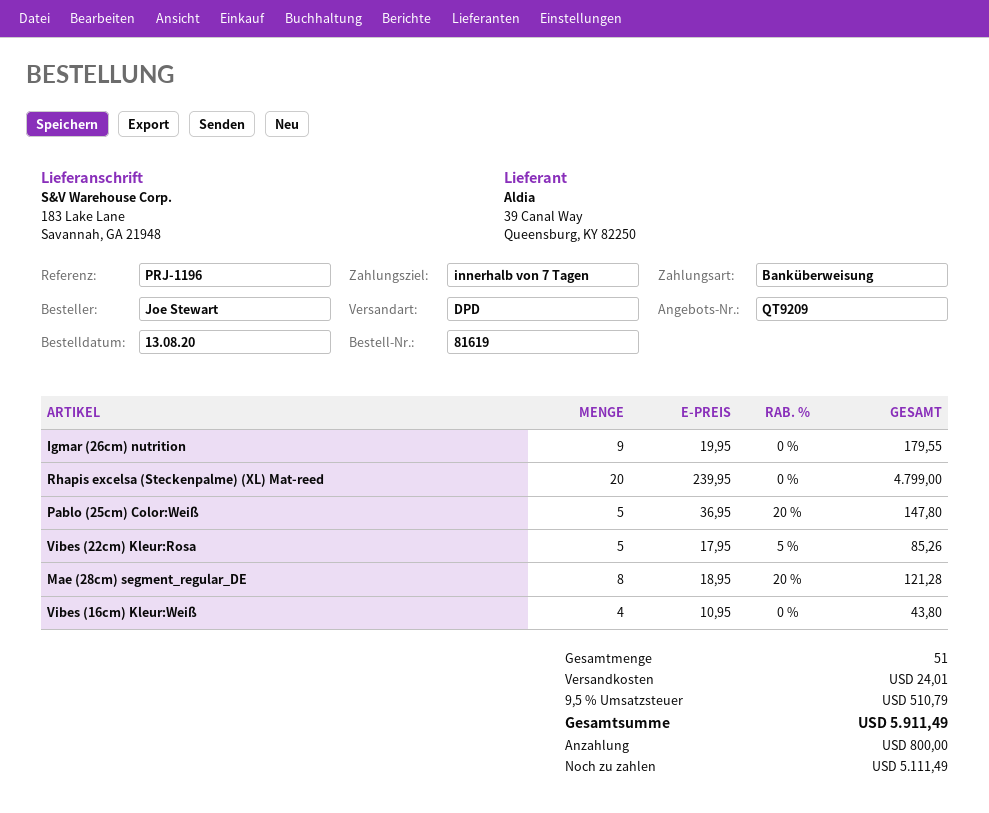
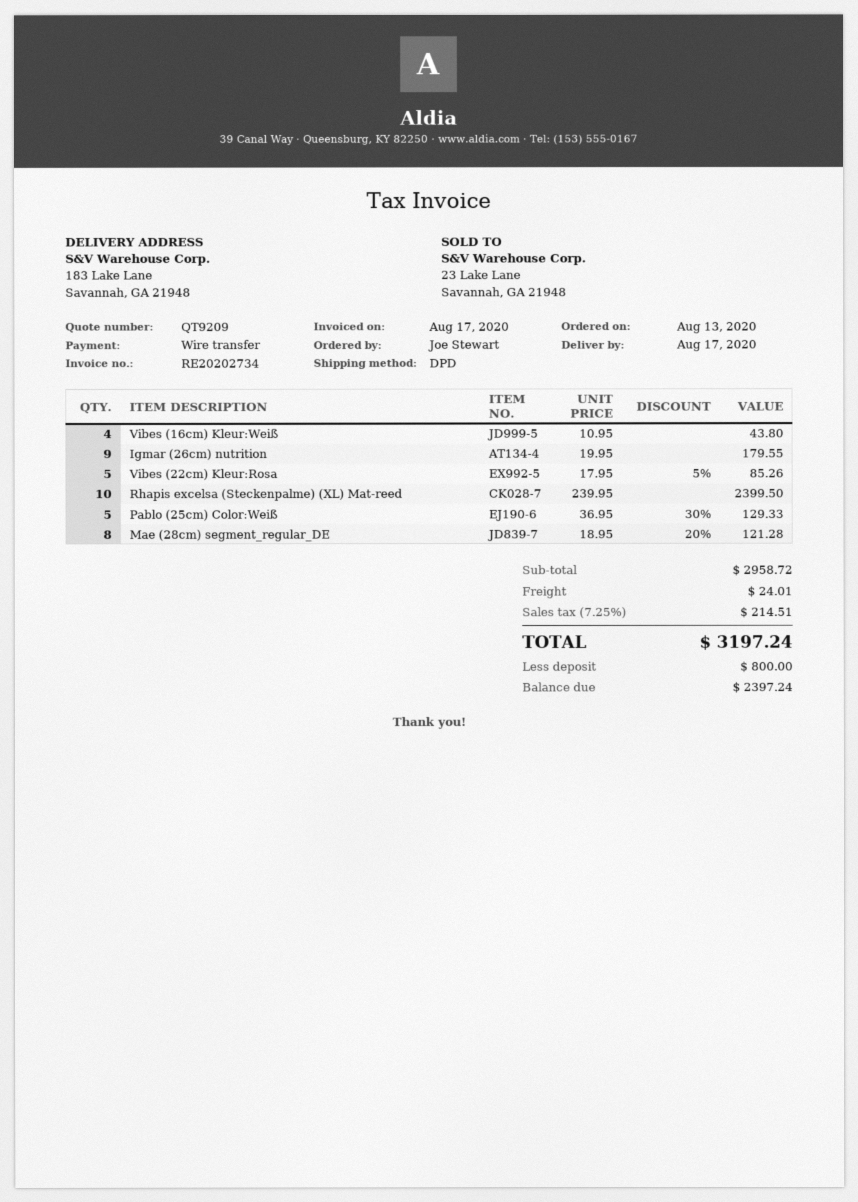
Rhapis excelsa (Steckenpalme) (XL) Mat-reed: 20 x 239.95 = 4799.00 -> 10 x 239.95 = 2399.50
Pablo (25cm) Color:Weiß: 5 x 36.95 - 20% = 147.80 -> 5 x 36.95 - 30% = 129.33
tax: 9.5% = 510.79 -> 7.25% = 214.51
total: 5911.49 -> 3197.24
balance: 5111.49 -> 2397.24

